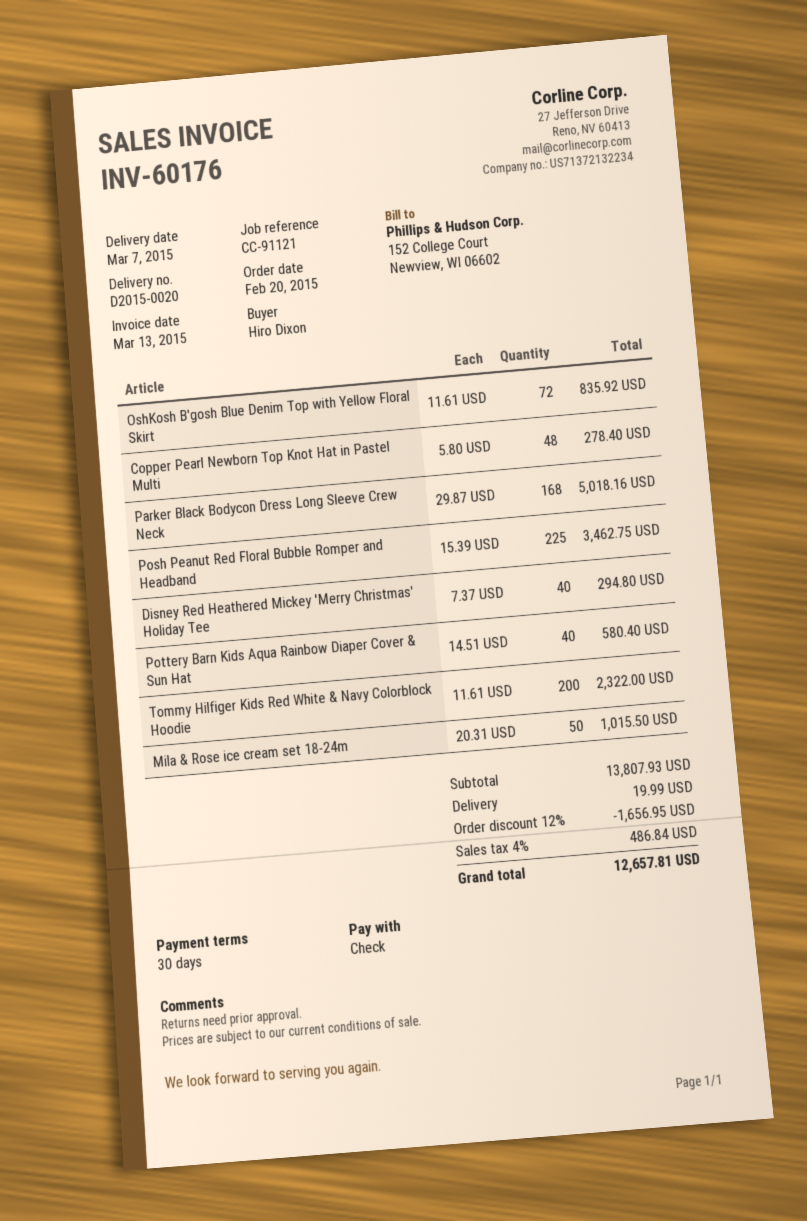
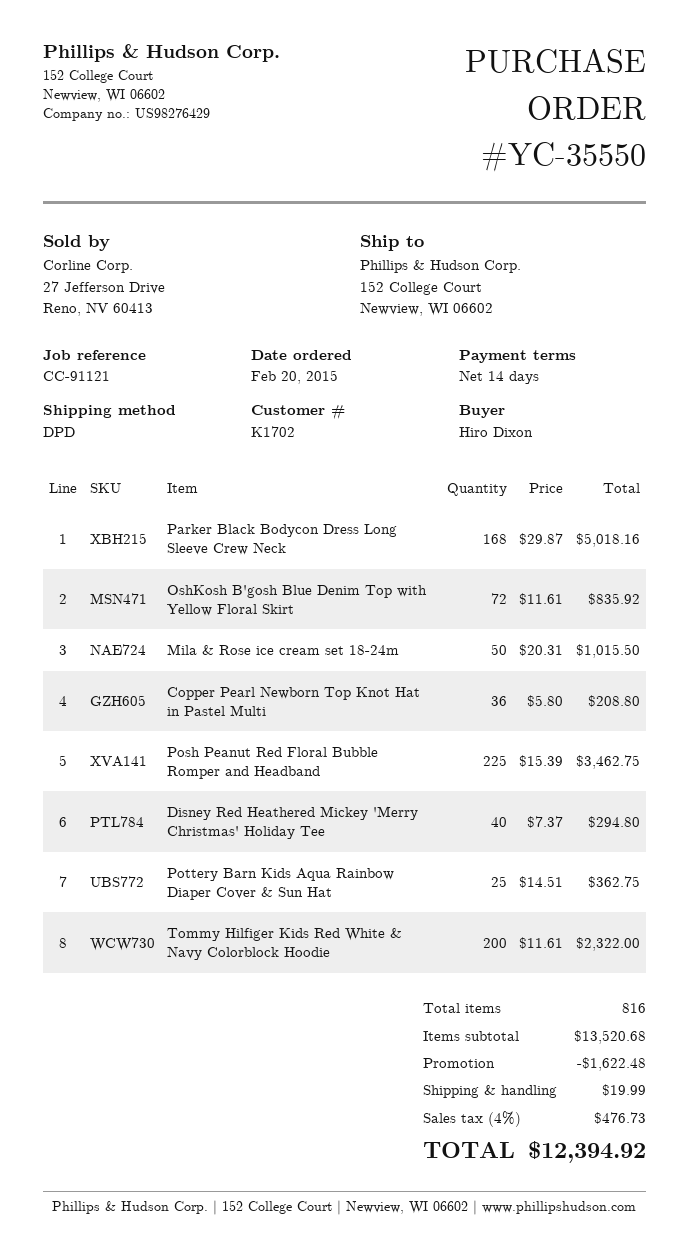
payment terms: 30 days -> 14 days
Copper Pearl Newborn Top Knot Hat in Pastel Multi: 48 x 5.80 = 278.40 -> 36 x 5.80 = 208.80
Pottery Barn Kids Aqua Rainbow Diaper Cover & Sun Hat: 40 x 14.51 = 580.40 -> 25 x 14.51 = 362.75
subtotal: 13807.93 -> 13520.68
discount: 1656.95 -> 1622.48
tax: 4% = 486.84 -> 4% = 476.73
total: 12657.81 -> 12394.92

